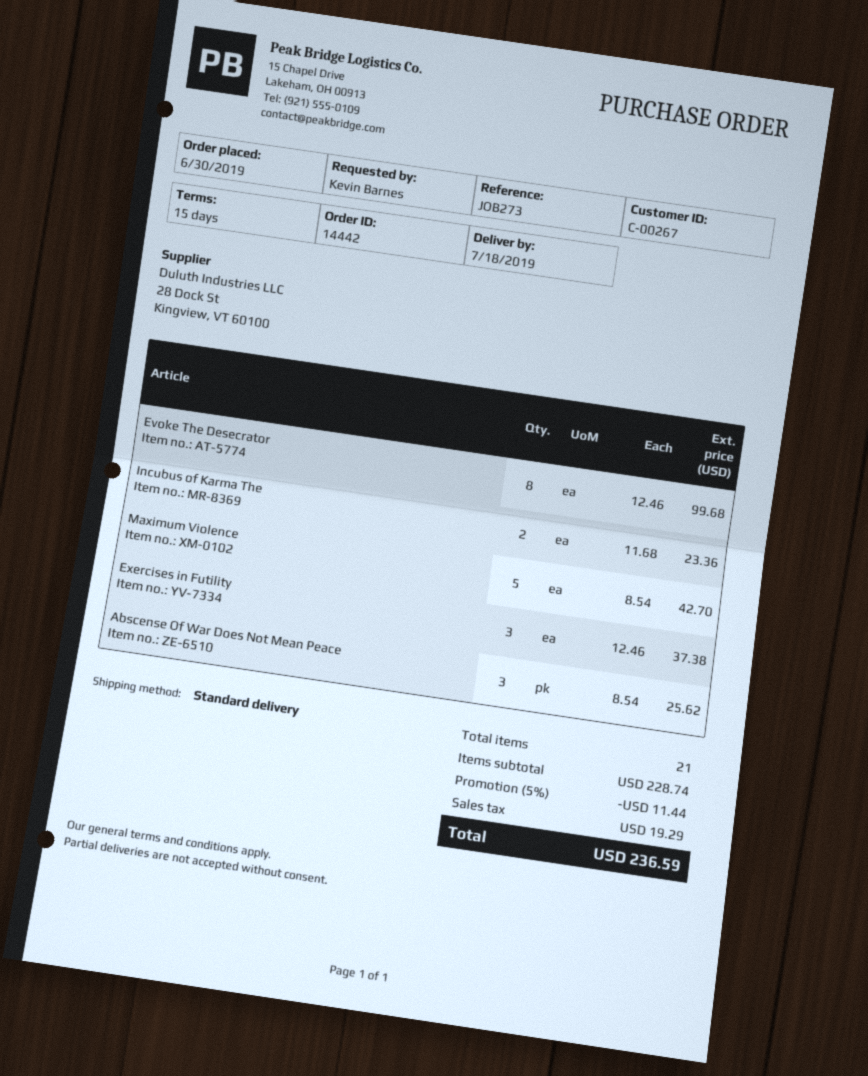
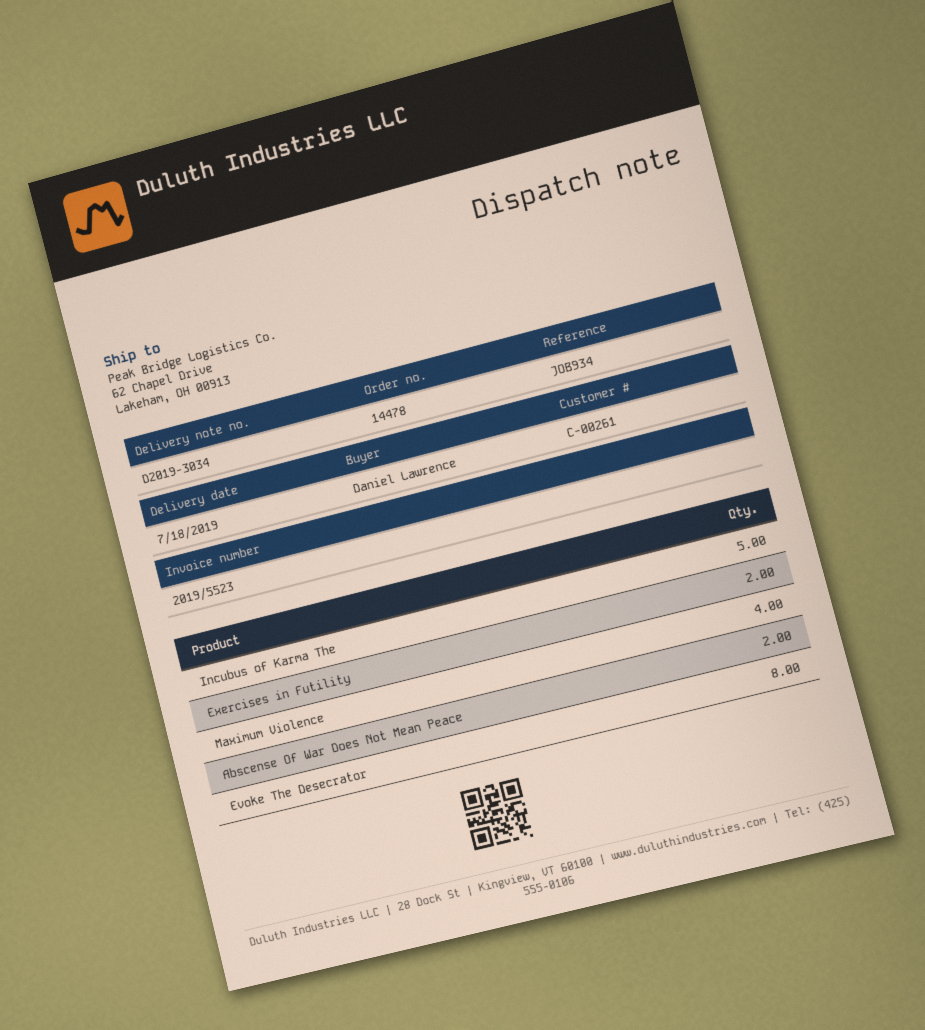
order number: 14442 -> 14478
customer number: C-00267 -> C-00261
reference: JOB273 -> JOB934
ordered by: Kevin Barnes -> Daniel Lawrence
Incubus of Karma The: 2 -> 5
Maximum Violence: 5 -> 4
Exercises in Futility: 3 -> 2
Abscense Of War Does Not Mean Peace: 3 -> 2

